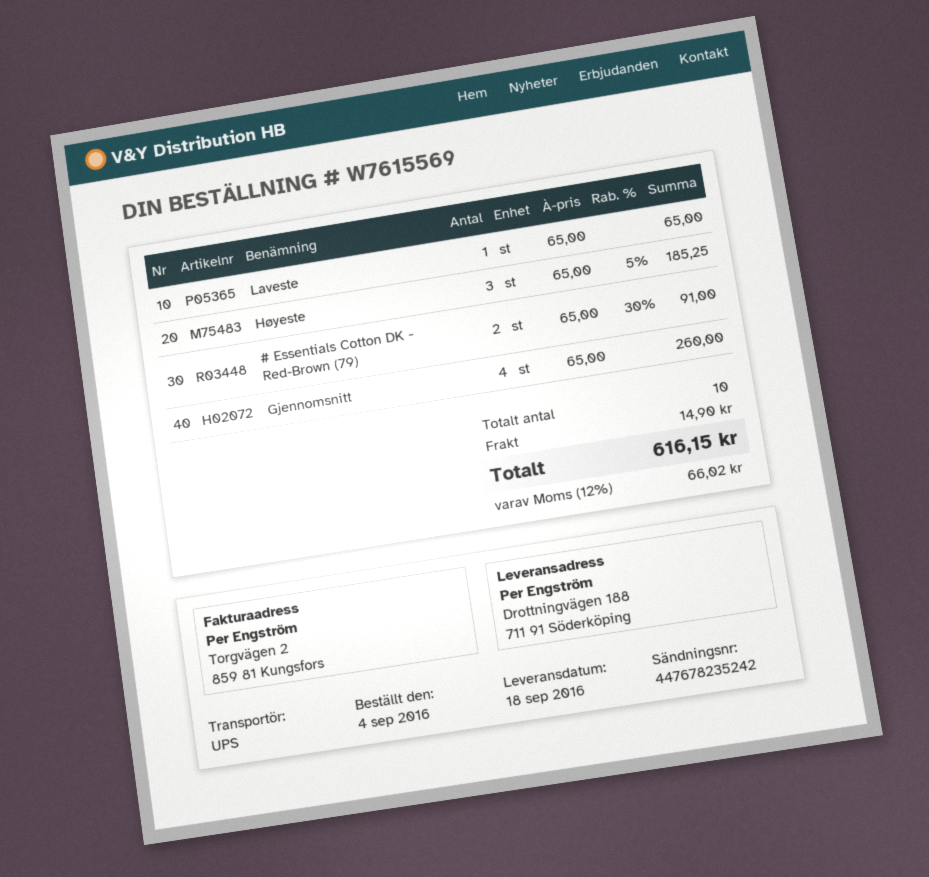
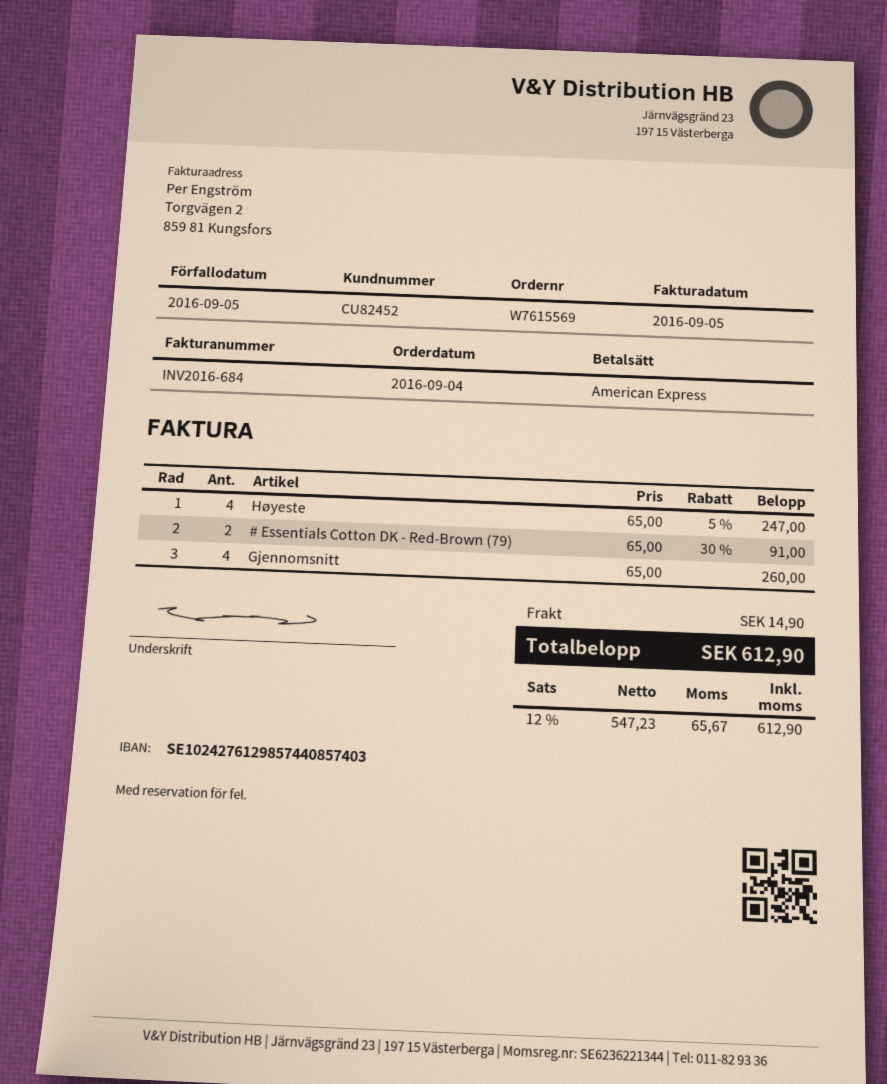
Laveste: 1 x 65.00 = 65.00 -> none
Høyeste: 3 x 65.00 - 5% = 185.25 -> 4 x 65.00 - 5% = 247.00
tax: 12% = 66.02 -> 12% = 65.67
total: 616.15 -> 612.90

